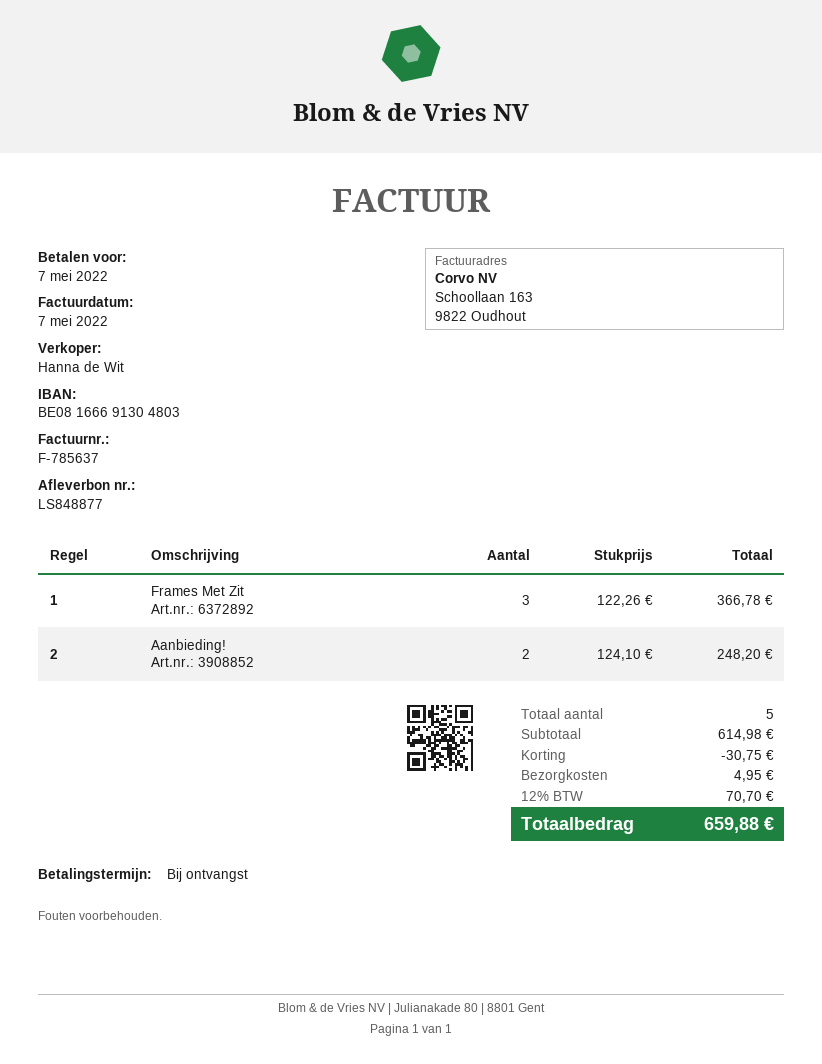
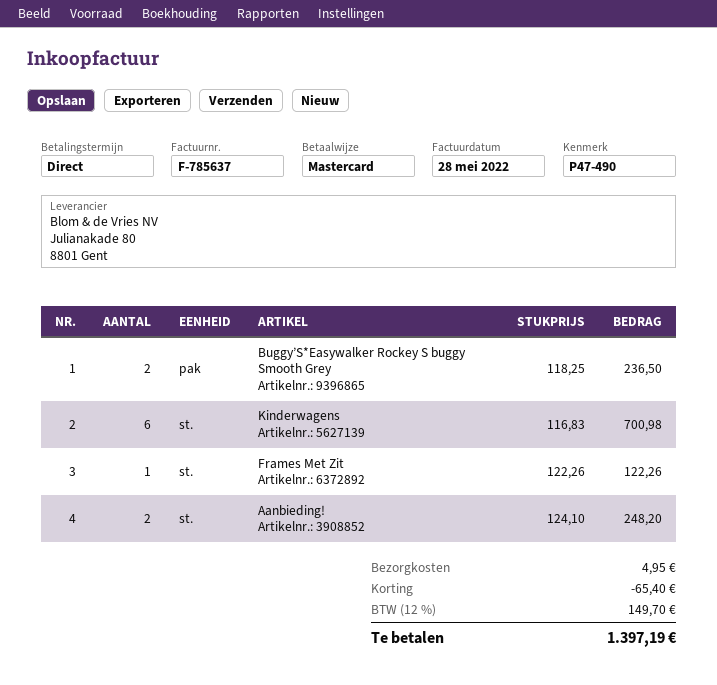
invoice date: 2022-05-07 -> 2022-05-28
Frames Met Zit: 3 x 122.26 = 366.78 -> 1 x 122.26 = 122.26
Buggy’S*Easywalker Rockey S buggy Smooth Grey: none -> 2 x 118.25 = 236.50
Kinderwagens: none -> 6 x 116.83 = 700.98
discount: 30.75 -> 65.40
tax: 12% = 70.70 -> 12% = 149.70
total: 659.88 -> 1397.19

